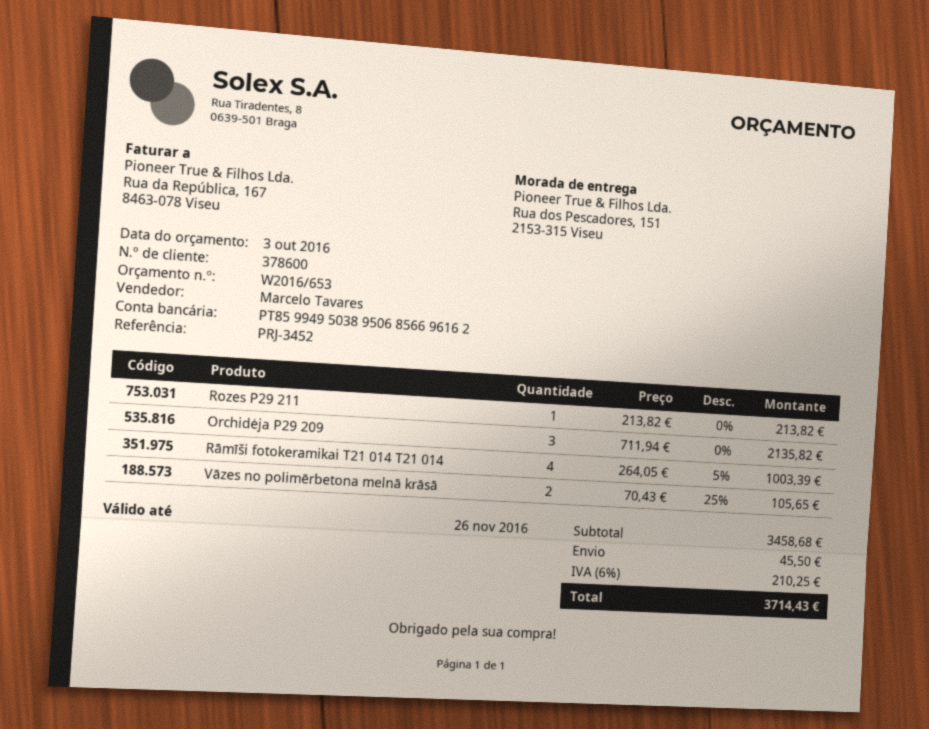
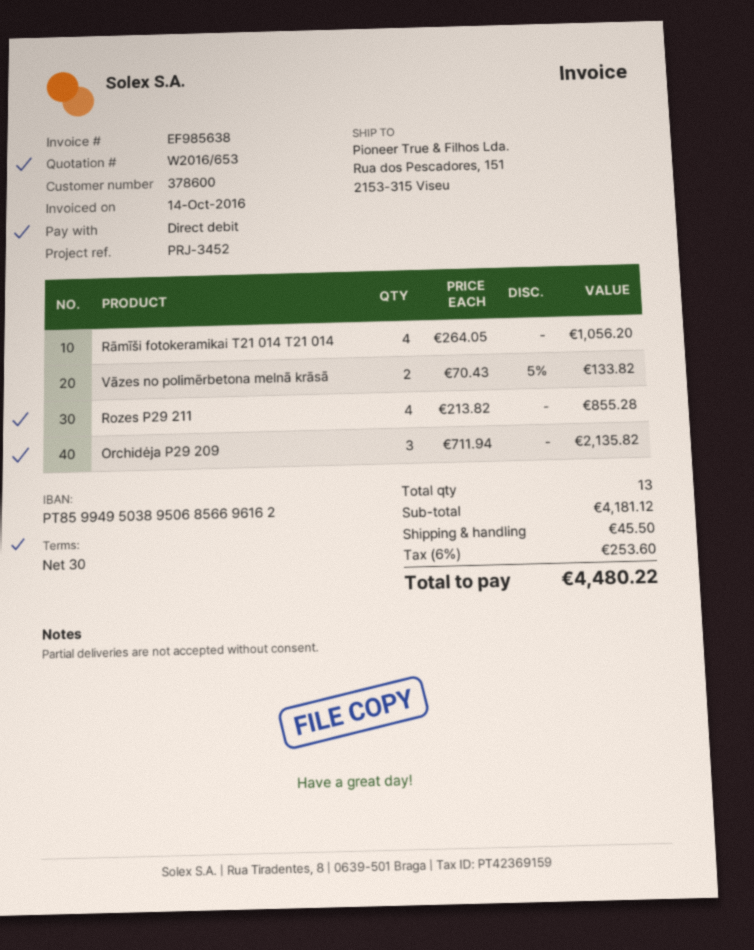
Rozes P29 211: 1 x 213.82 = 213.82 -> 4 x 213.82 = 855.28
Rāmīši fotokeramikai T21 014 T21 014: 4 x 264.05 - 5% = 1003.39 -> 4 x 264.05 = 1056.20
Vāzes no polimērbetona melnā krāsā: 2 x 70.43 - 25% = 105.65 -> 2 x 70.43 - 5% = 133.82
subtotal: 3458.68 -> 4181.12
tax: 6% = 210.25 -> 6% = 253.60
total: 3714.43 -> 4480.22

